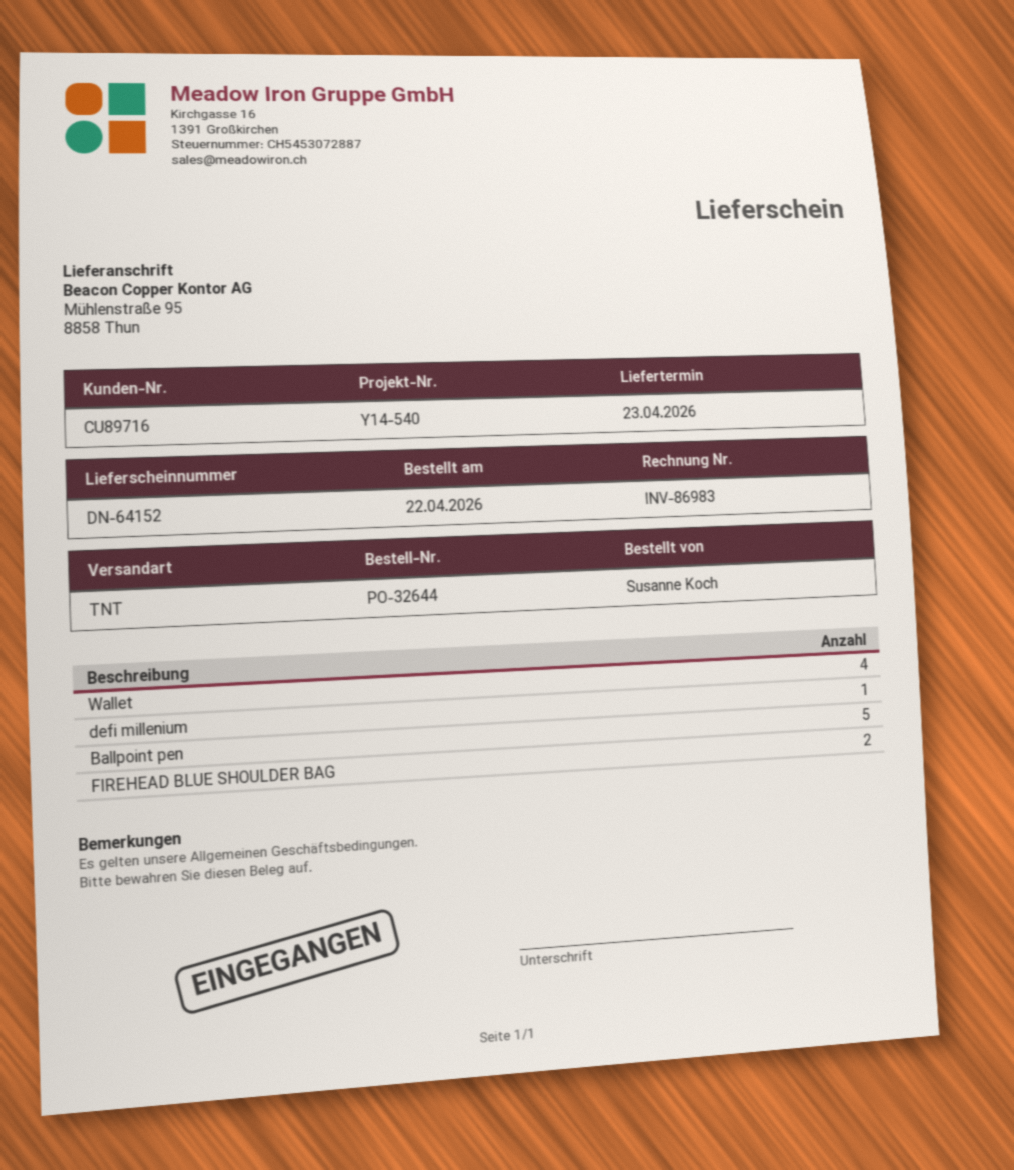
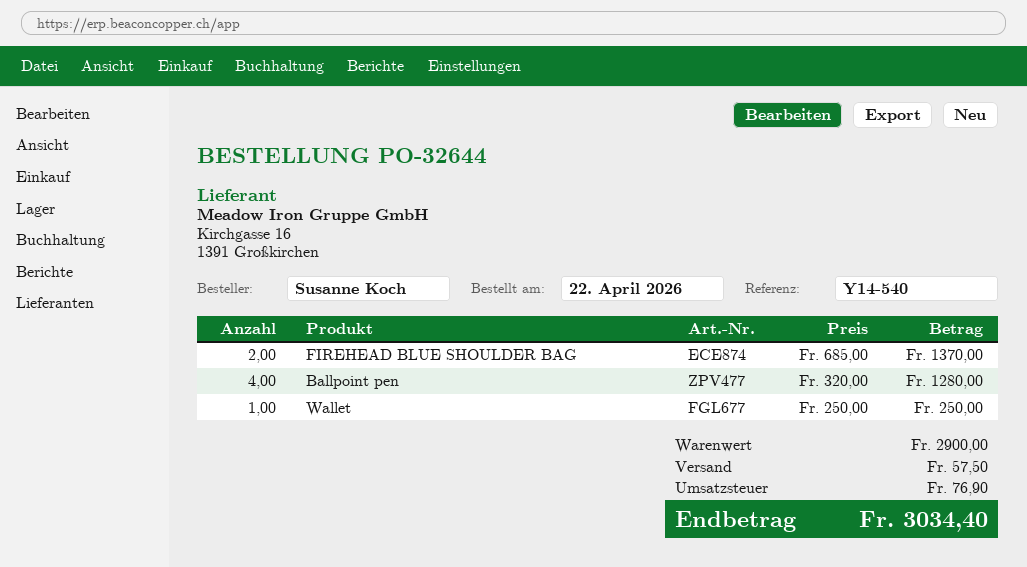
Wallet: 4 -> 1
defi millenium: 1 -> none
Ballpoint pen: 5 -> 4

